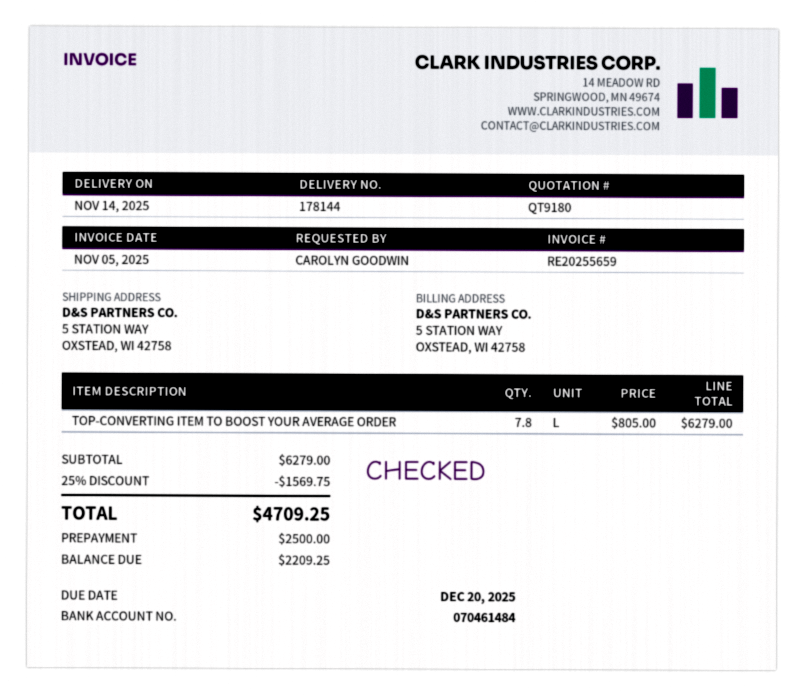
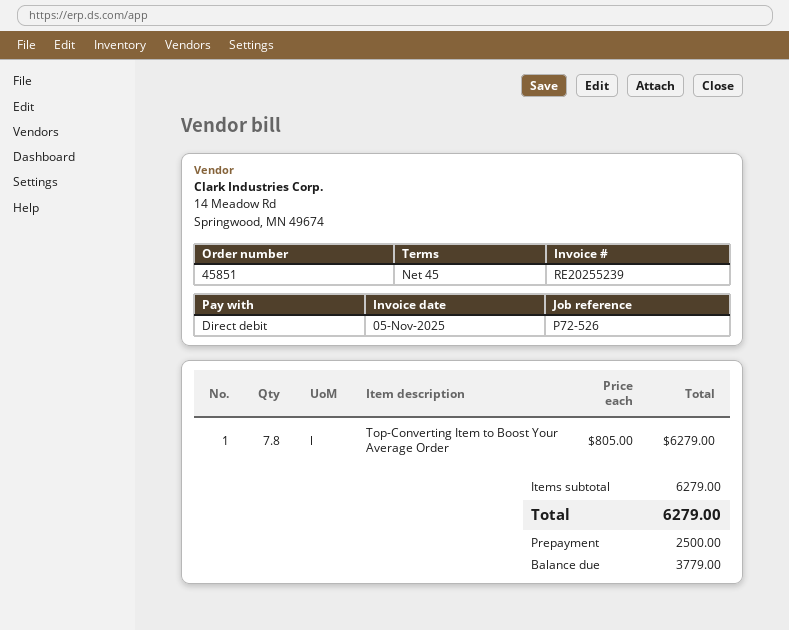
invoice number: RE20255659 -> RE20255239
discount: 25% = 1569.75 -> none
total: 4709.25 -> 6279.00
balance: 2209.25 -> 3779.00

